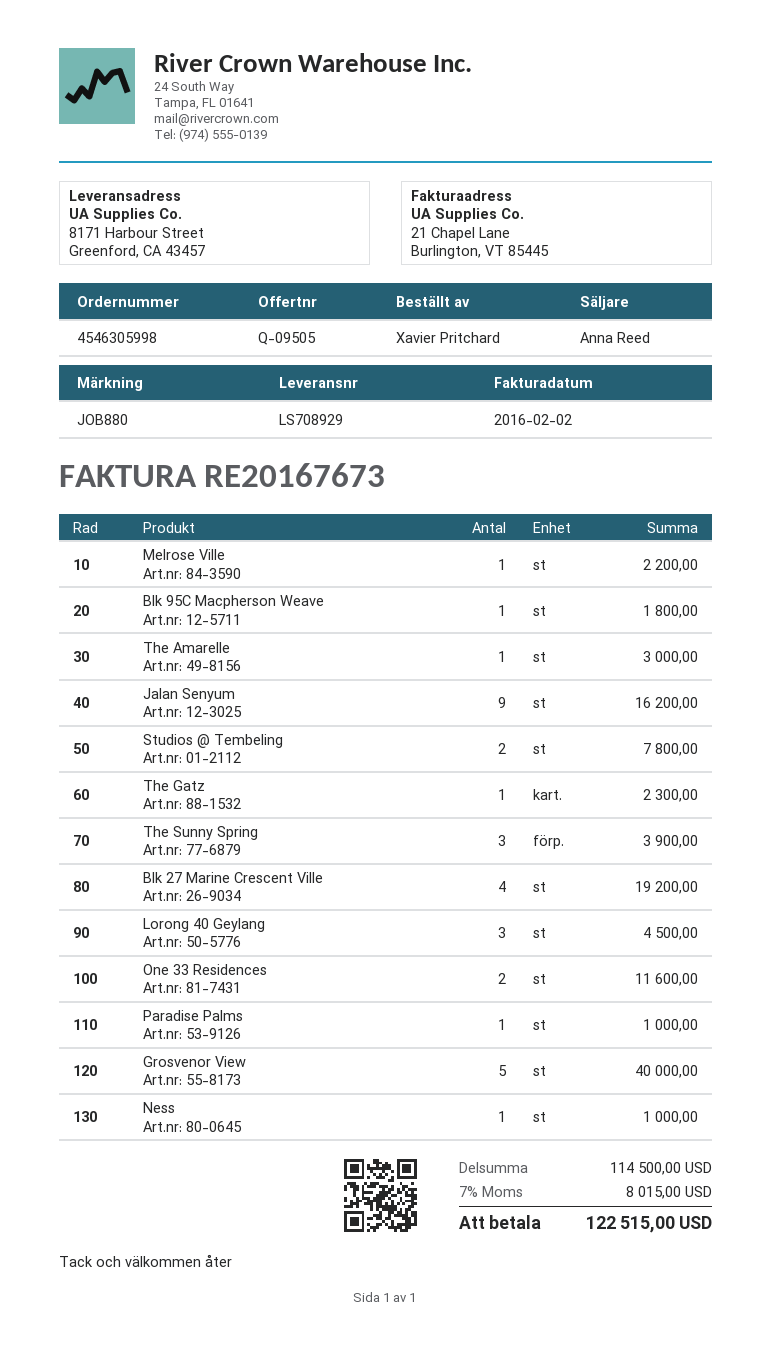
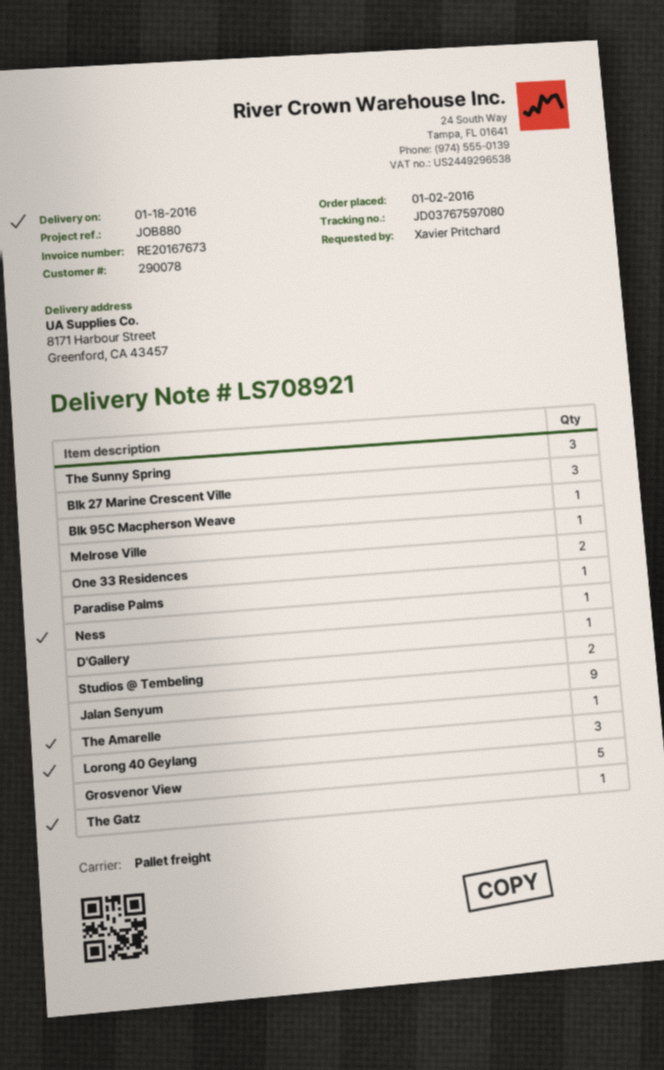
delivery note number: LS708929 -> LS708921
Blk 27 Marine Crescent Ville: 4 -> 3
D'Gallery: none -> 1

